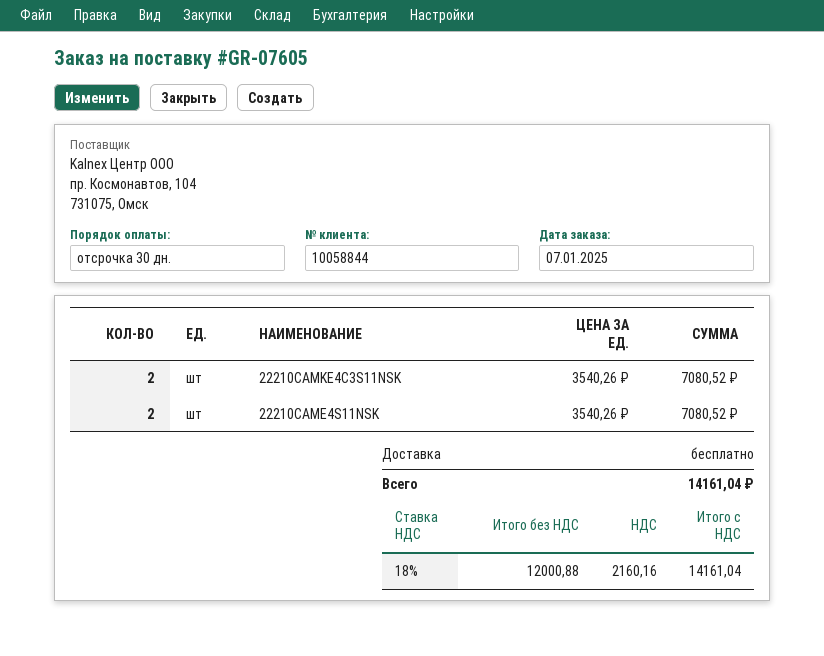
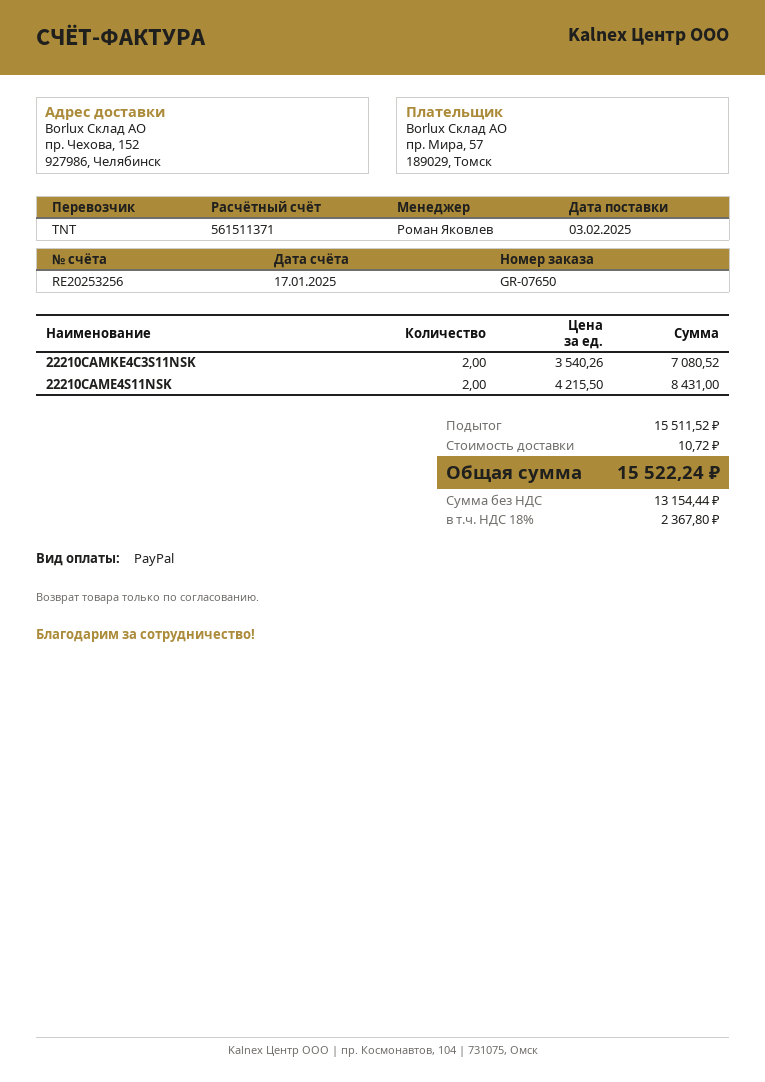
order number: GR-07605 -> GR-07650
22210CAME4S11NSK: 2 x 3540.26 = 7080.52 -> 2 x 4215.50 = 8431.00
shipping: 0.00 -> 10.72
net: 12000.88 -> 13154.44
tax: 18% = 2160.16 -> 18% = 2367.80
total: 14161.04 -> 15522.24

